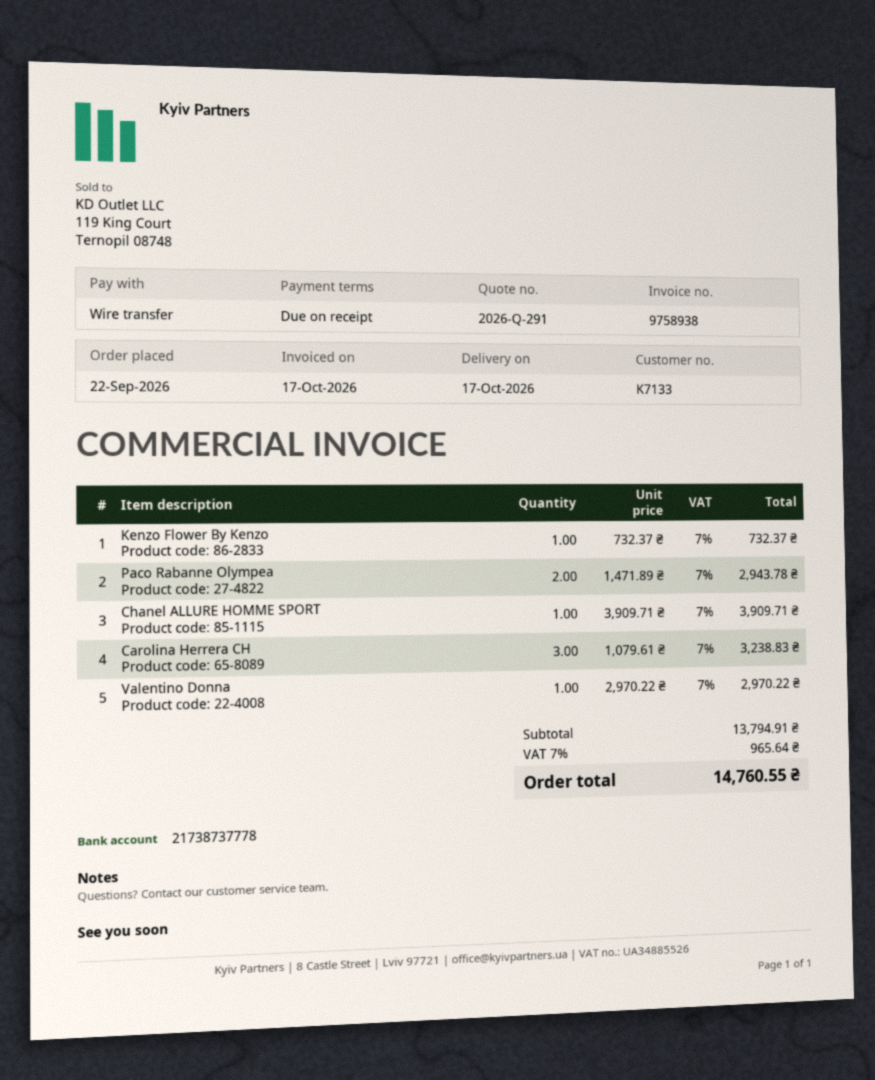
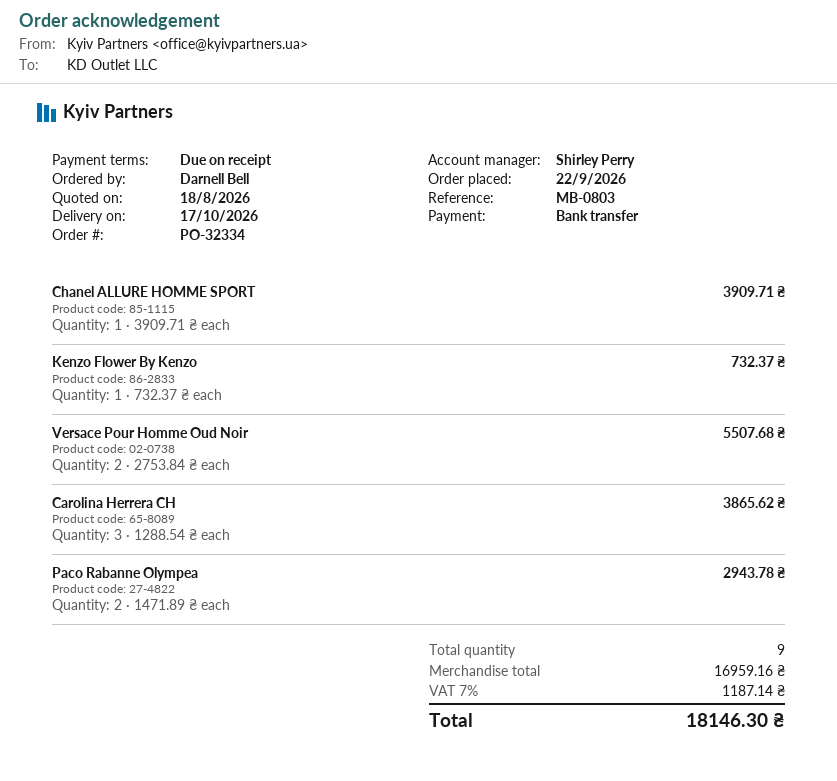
Carolina Herrera CH: 3 x 1079.61 = 3238.83 -> 3 x 1288.54 = 3865.62
Valentino Donna: 1 x 2970.22 = 2970.22 -> none
Versace Pour Homme Oud Noir: none -> 2 x 2753.84 = 5507.68
subtotal: 13794.91 -> 16959.16
tax: 7% = 965.64 -> 7% = 1187.14
total: 14760.55 -> 18146.30

